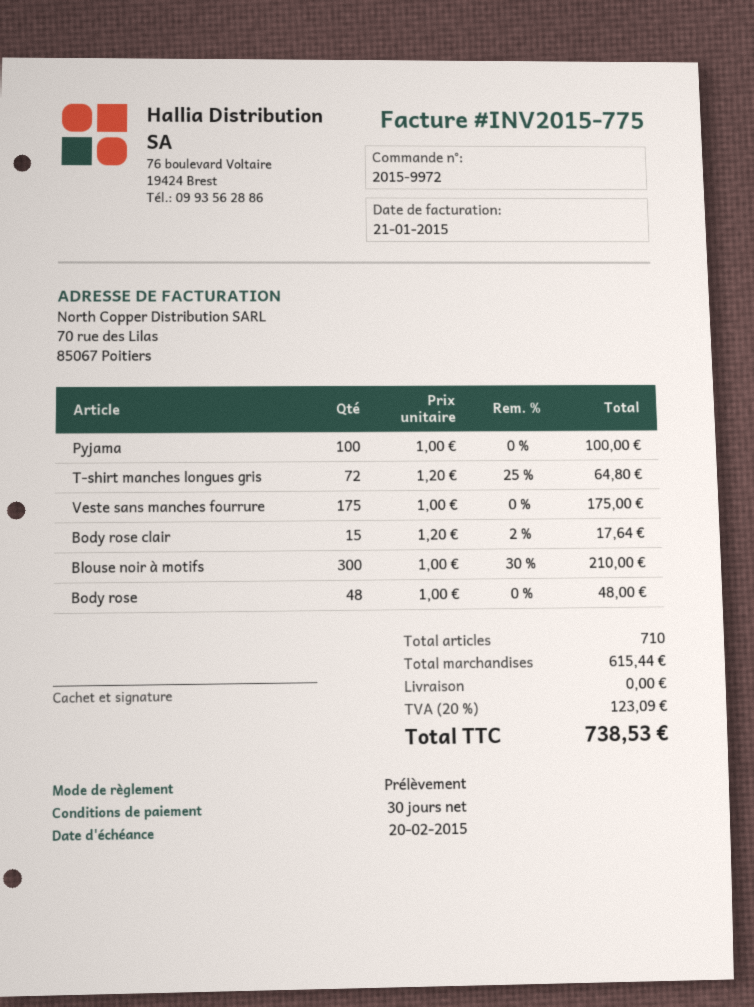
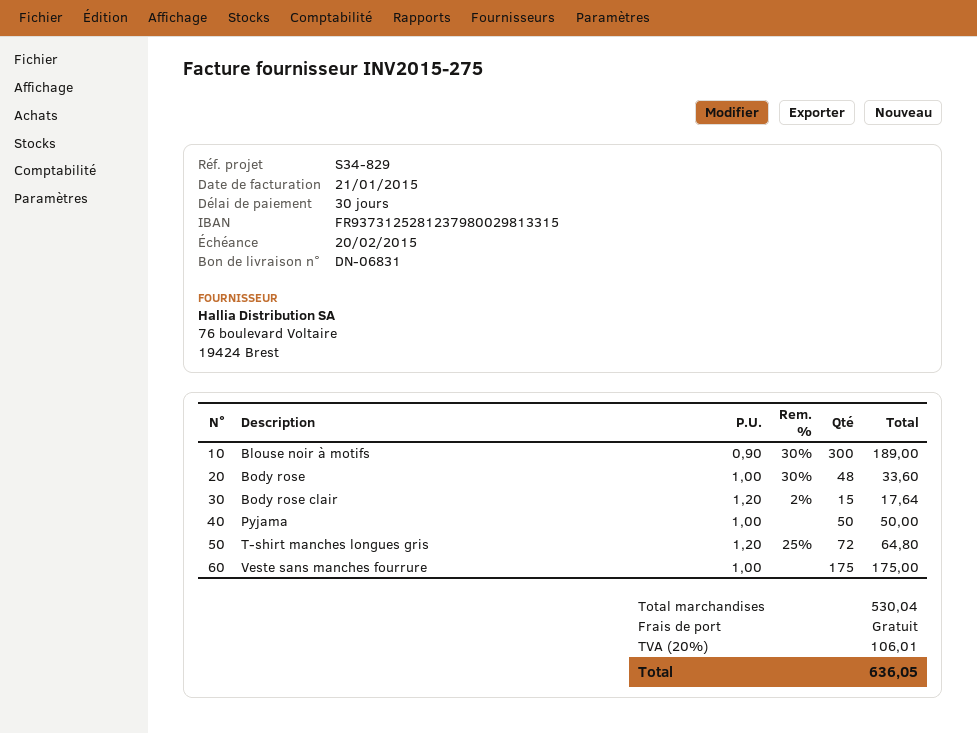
invoice number: INV2015-775 -> INV2015-275
Pyjama: 100 x 1.00 = 100.00 -> 50 x 1.00 = 50.00
Blouse noir à motifs: 300 x 1.00 - 30% = 210.00 -> 300 x 0.90 - 30% = 189.00
Body rose: 48 x 1.00 = 48.00 -> 48 x 1.00 - 30% = 33.60
subtotal: 615.44 -> 530.04
tax: 20% = 123.09 -> 20% = 106.01
total: 738.53 -> 636.05

